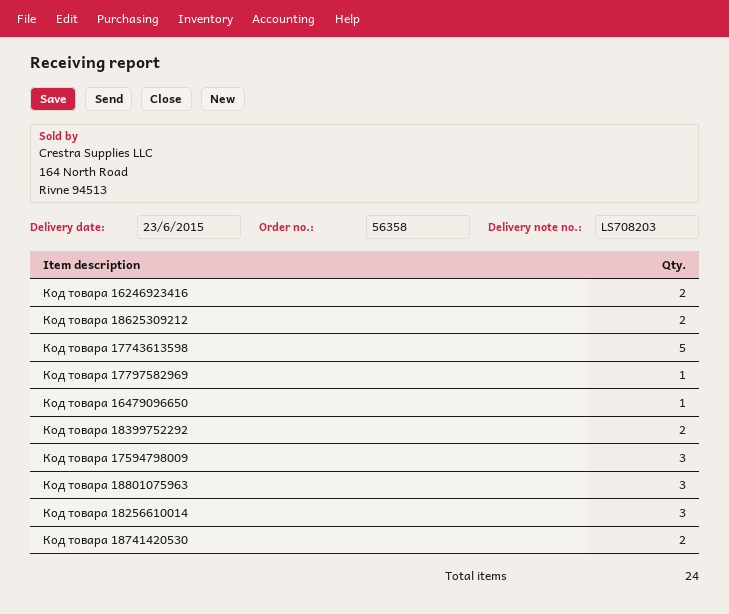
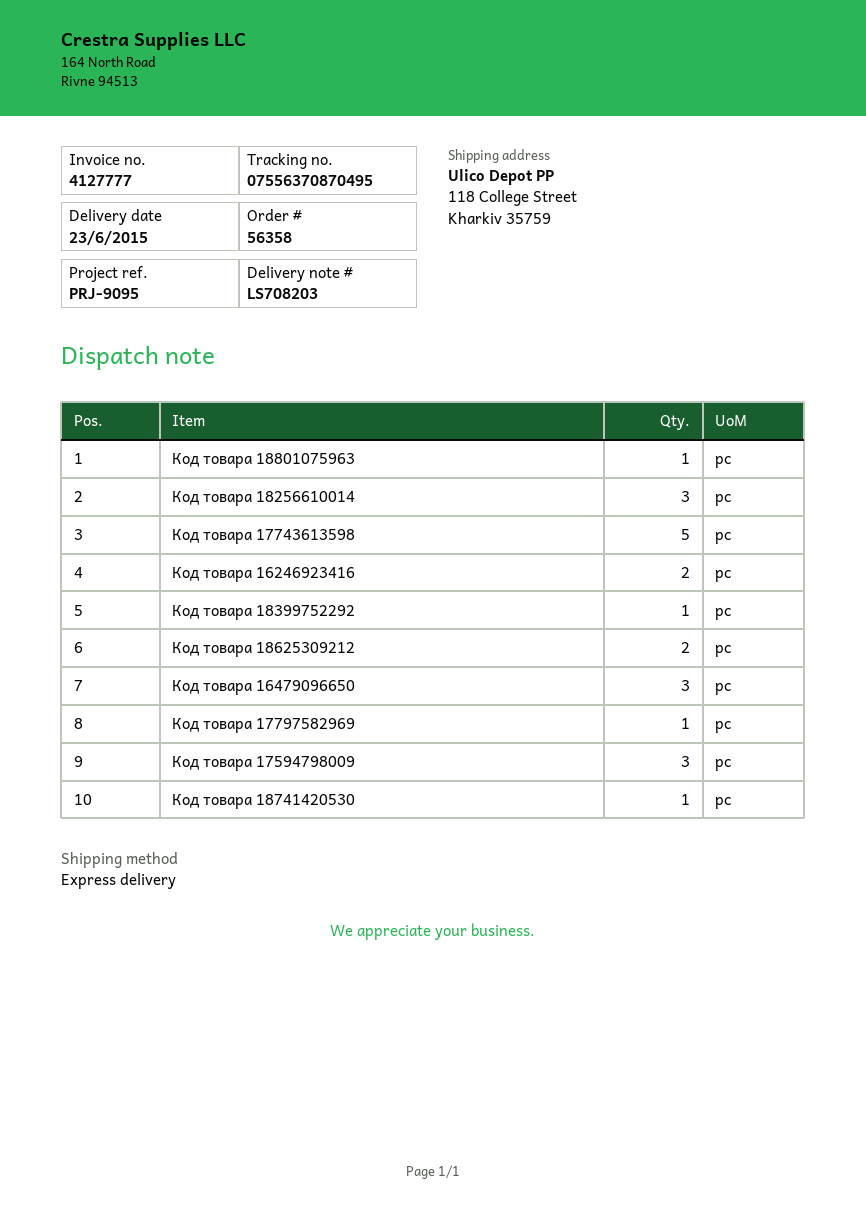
Код товара 16479096650: 1 -> 3
Код товара 18399752292: 2 -> 1
Код товара 18801075963: 3 -> 1
Код товара 18741420530: 2 -> 1

